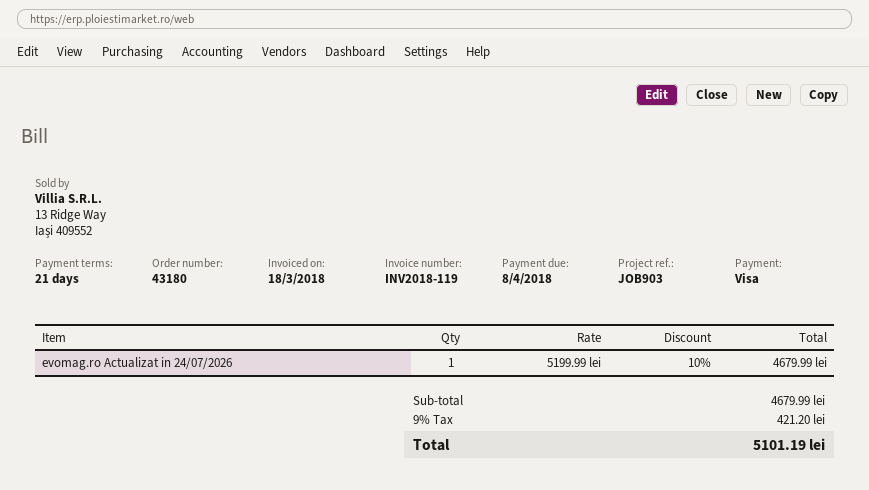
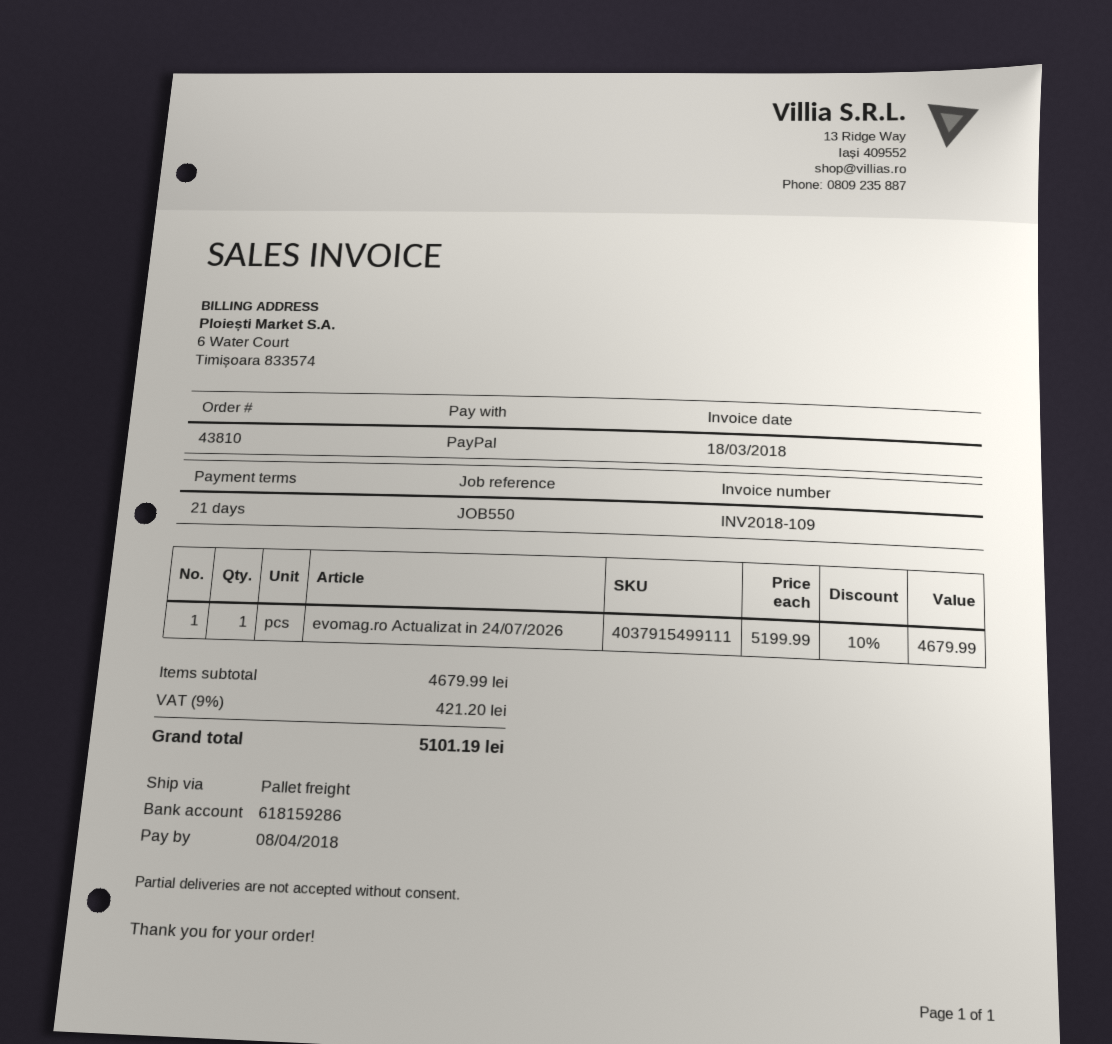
order number: 43180 -> 43810
invoice number: INV2018-119 -> INV2018-109
reference: JOB903 -> JOB550
payment method: Visa -> PayPal

